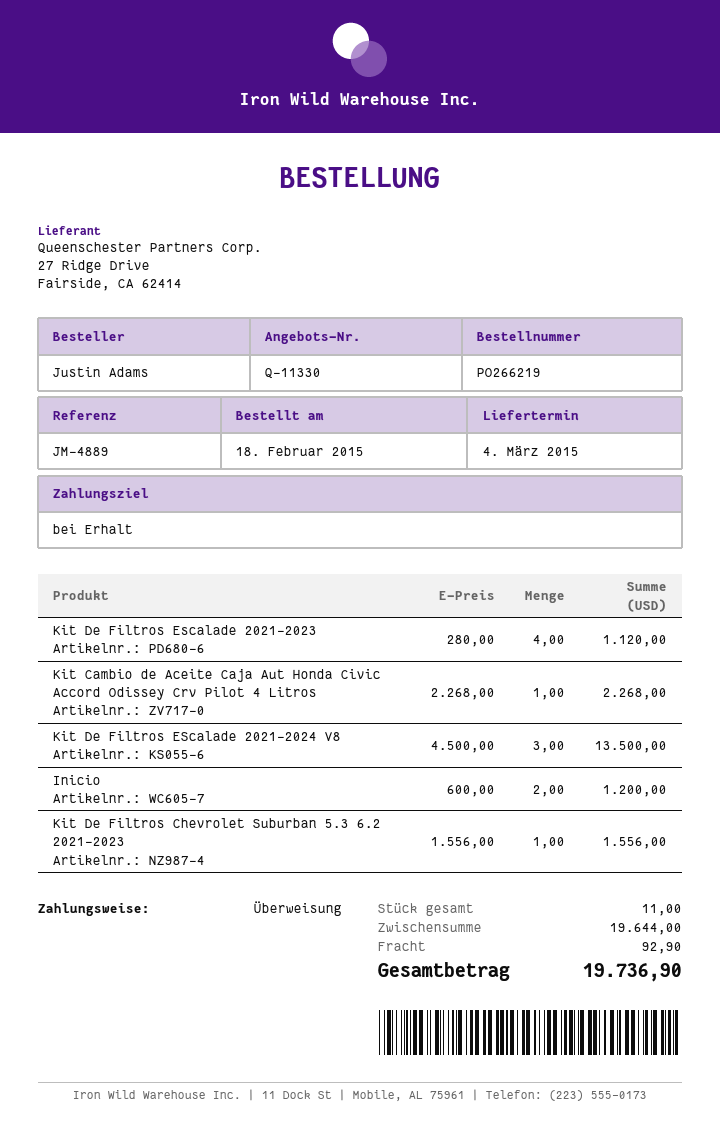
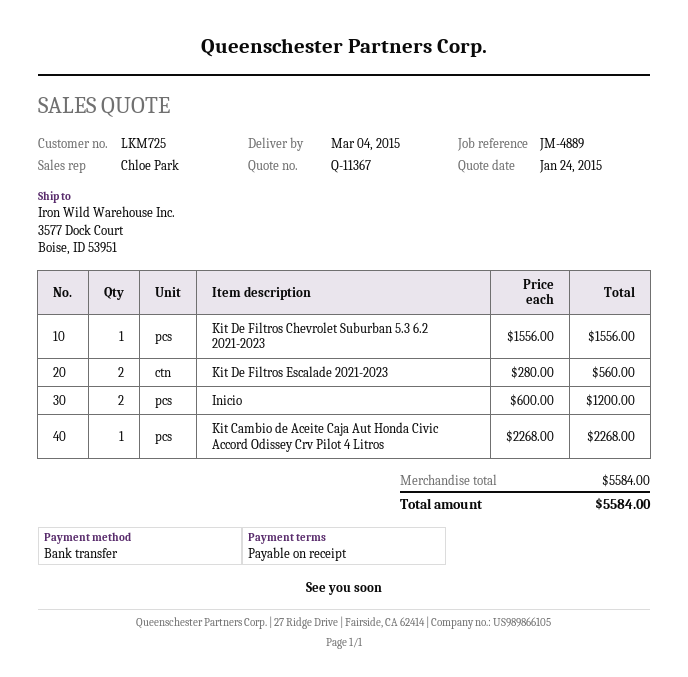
quote number: Q-11330 -> Q-11367
Kit De Filtros Escalade 2021-2023: 4 x 280.00 = 1120.00 -> 2 x 280.00 = 560.00
Kit De Filtros EScalade 2021-2024 V8: 3 x 4500.00 = 13500.00 -> none
subtotal: 19644.00 -> 5584.00
shipping: 92.90 -> none
total: 19736.90 -> 5584.00

